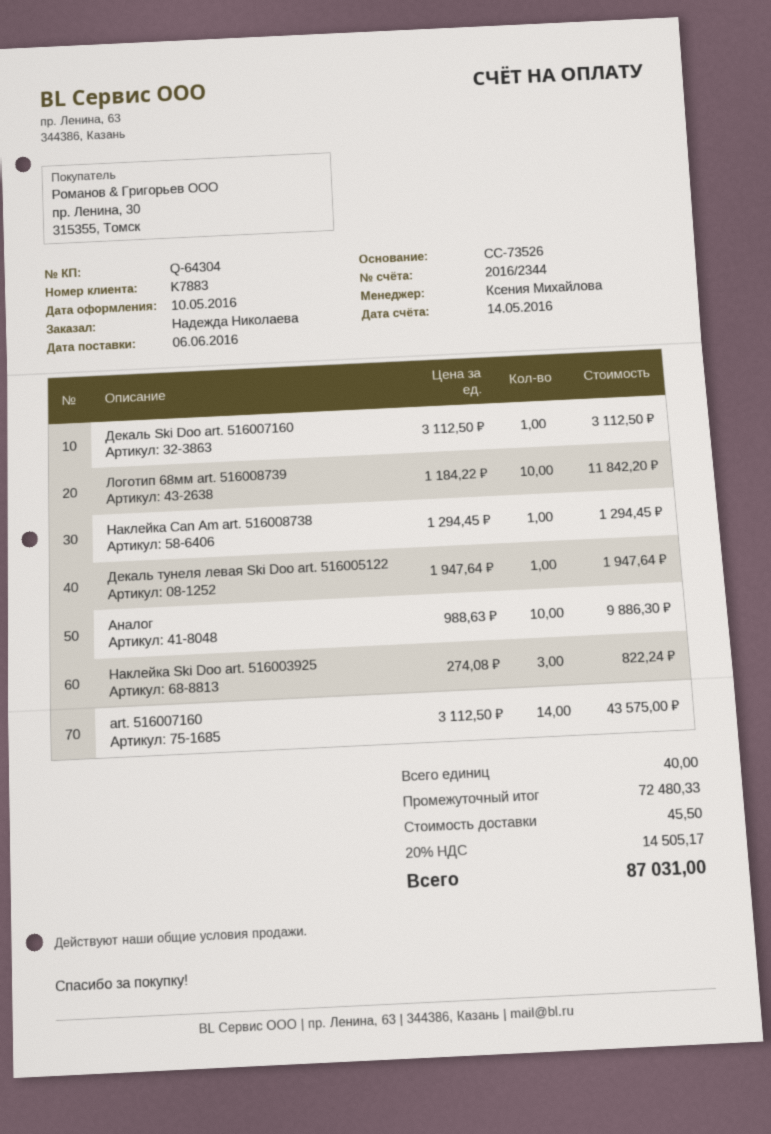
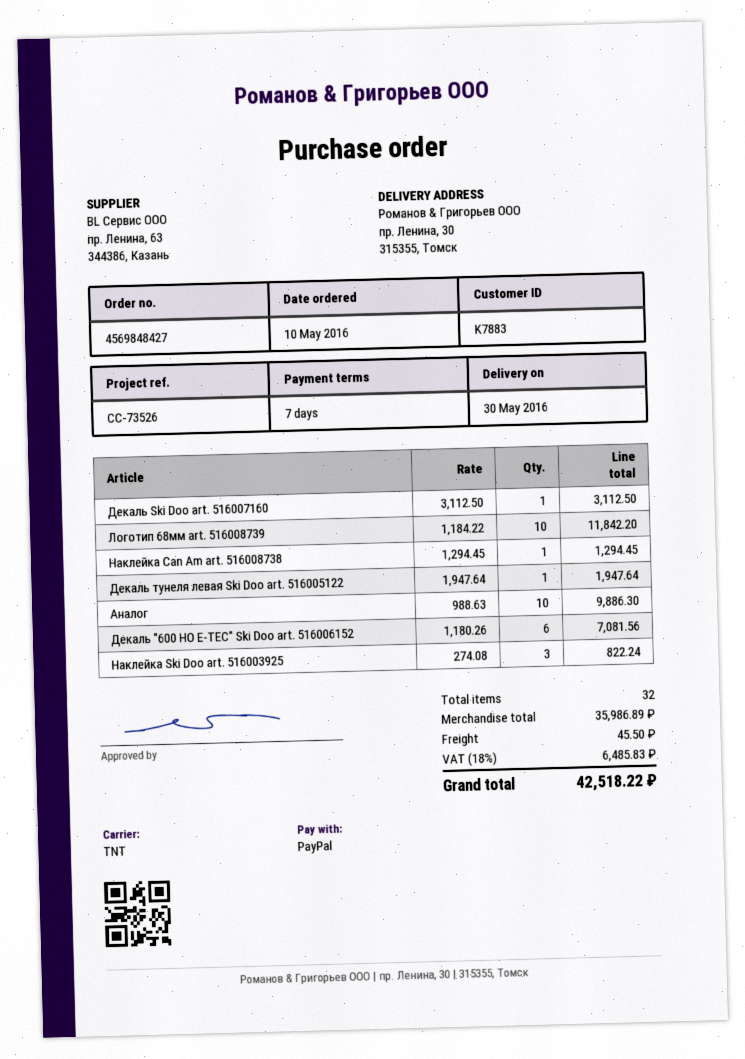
delivery date: 2016-06-06 -> 2016-05-30
art. 516007160: 14 x 3112.50 = 43575.00 -> none
Декаль "600 HO E-TEC" Ski Doo art. 516006152: none -> 6 x 1180.26 = 7081.56
total quantity: 40 -> 32
subtotal: 72480.33 -> 35986.89
tax: 20% = 14505.17 -> 18% = 6485.83
total: 87031.00 -> 42518.22

